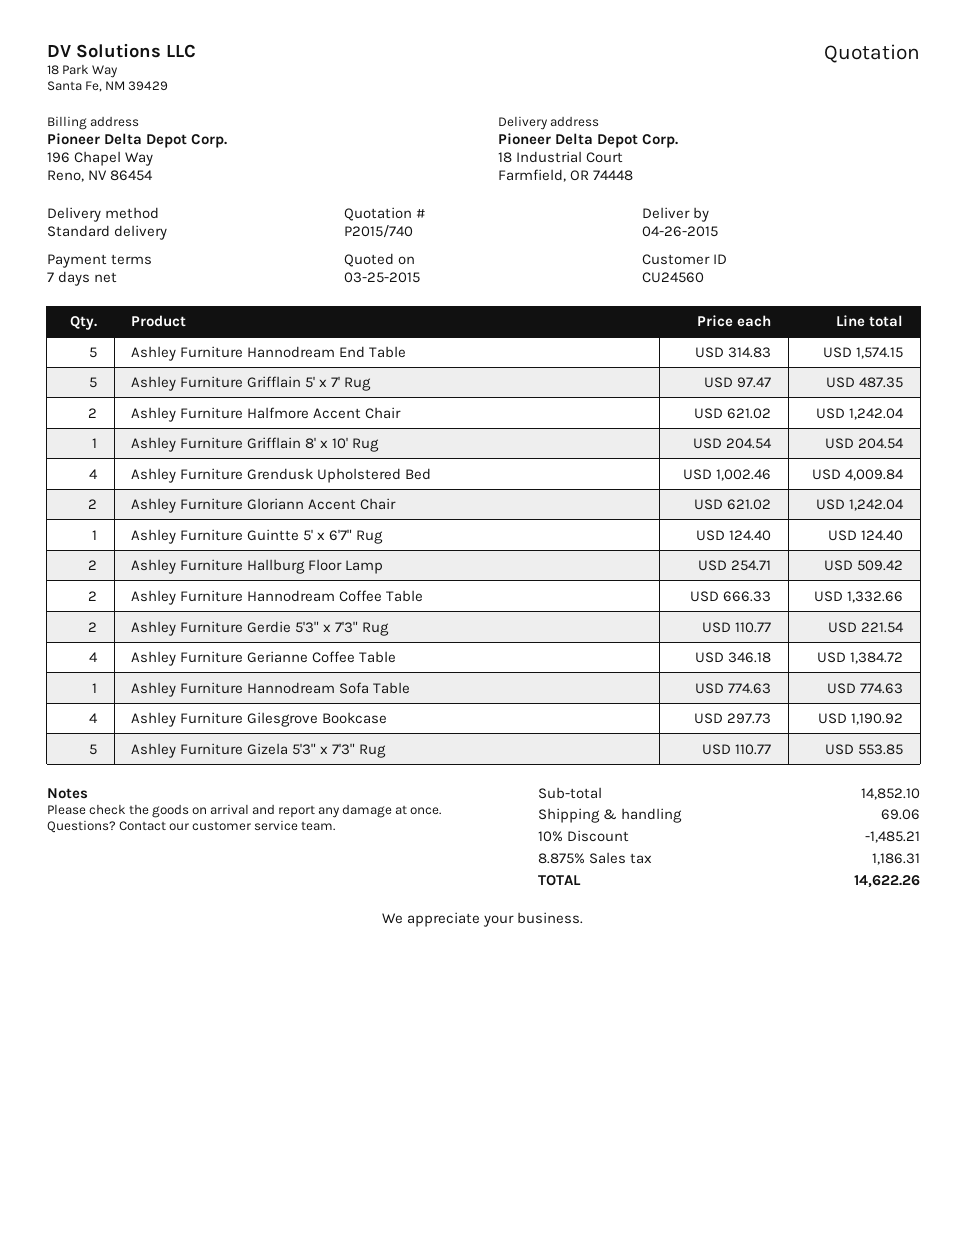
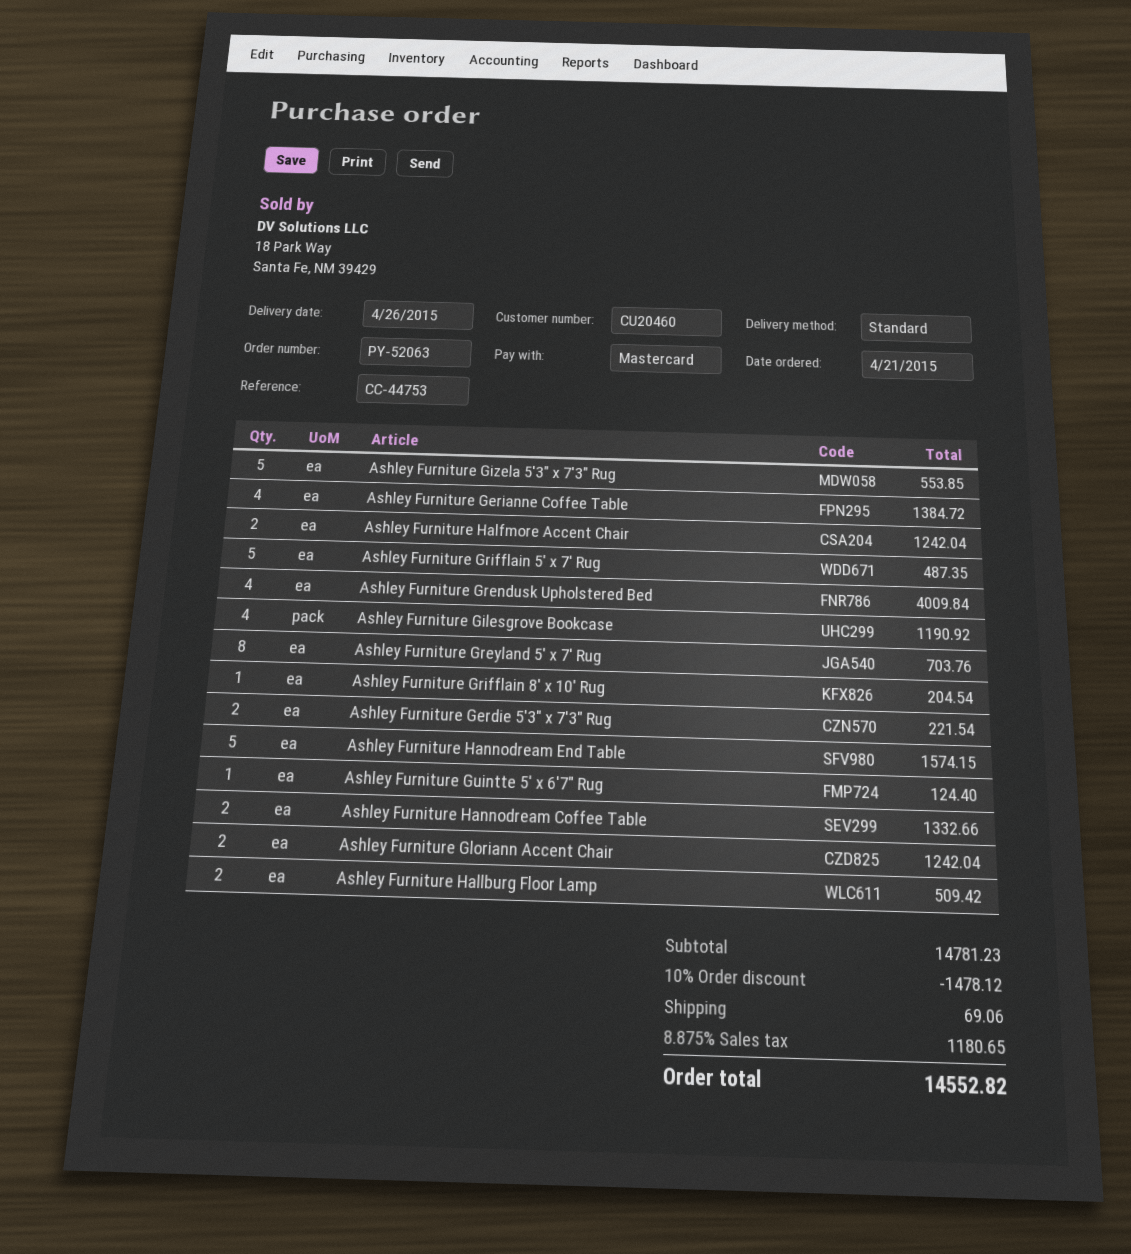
customer number: CU24560 -> CU20460
Ashley Furniture Hannodream Sofa Table: 1 for 774.63 -> none
Ashley Furniture Greyland 5' x 7' Rug: none -> 8 for 703.76
subtotal: 14852.10 -> 14781.23
discount: 10% = 1485.21 -> 10% = 1478.12
tax: 8.875% = 1186.31 -> 8.875% = 1180.65
total: 14622.26 -> 14552.82

